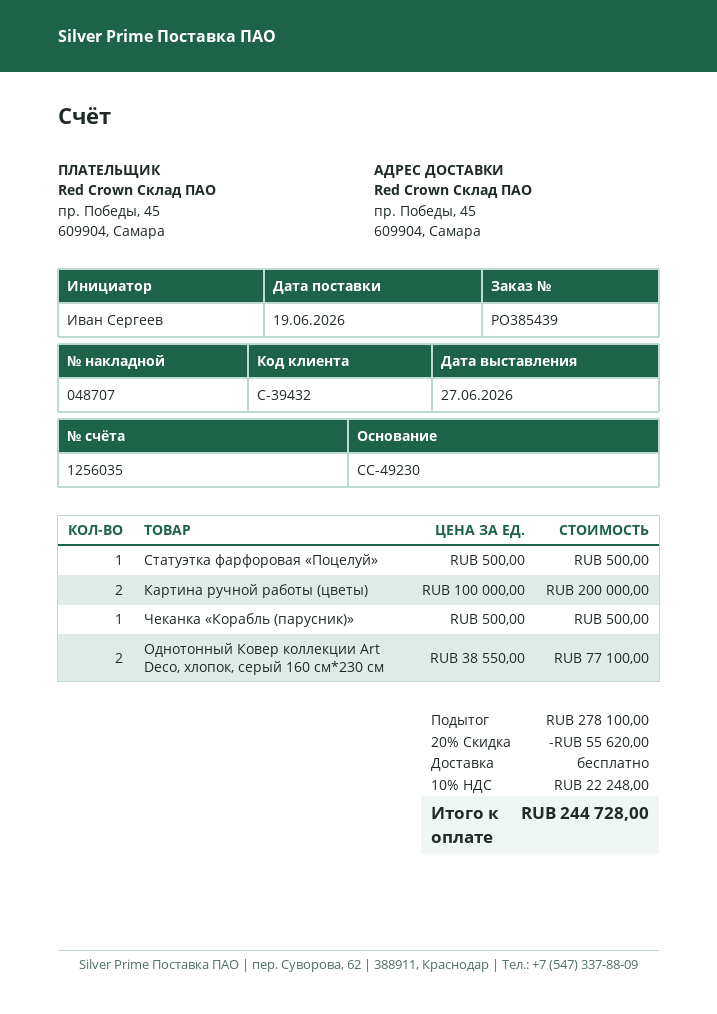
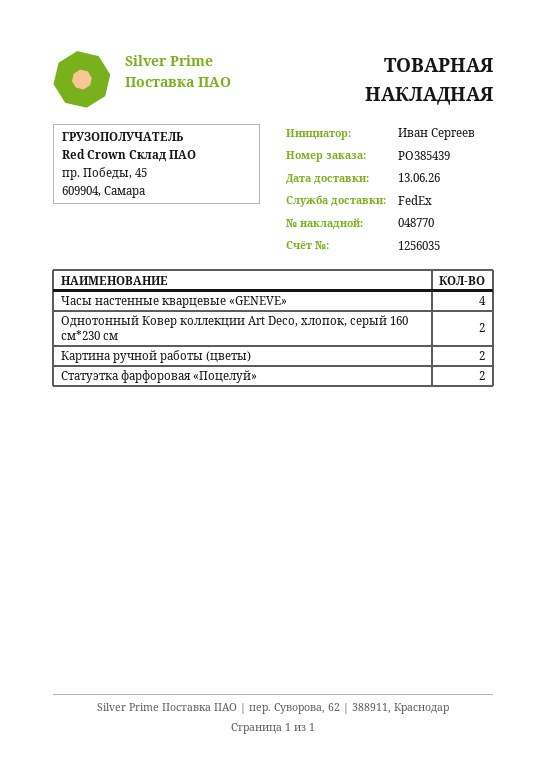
delivery note number: 048707 -> 048770
delivery date: 2026-06-19 -> 2026-06-13
Статуэтка фарфоровая «Поцелуй»: 1 -> 2
Чеканка «Корабль (парусник)»: 1 -> none
Часы настенные кварцевые «GENEVE»: none -> 4

